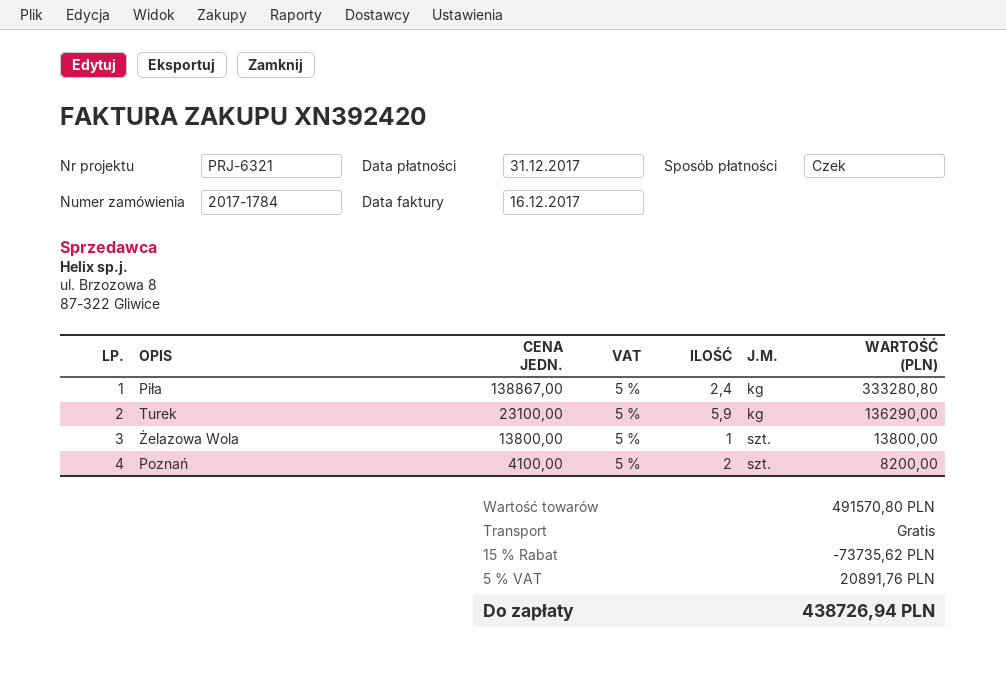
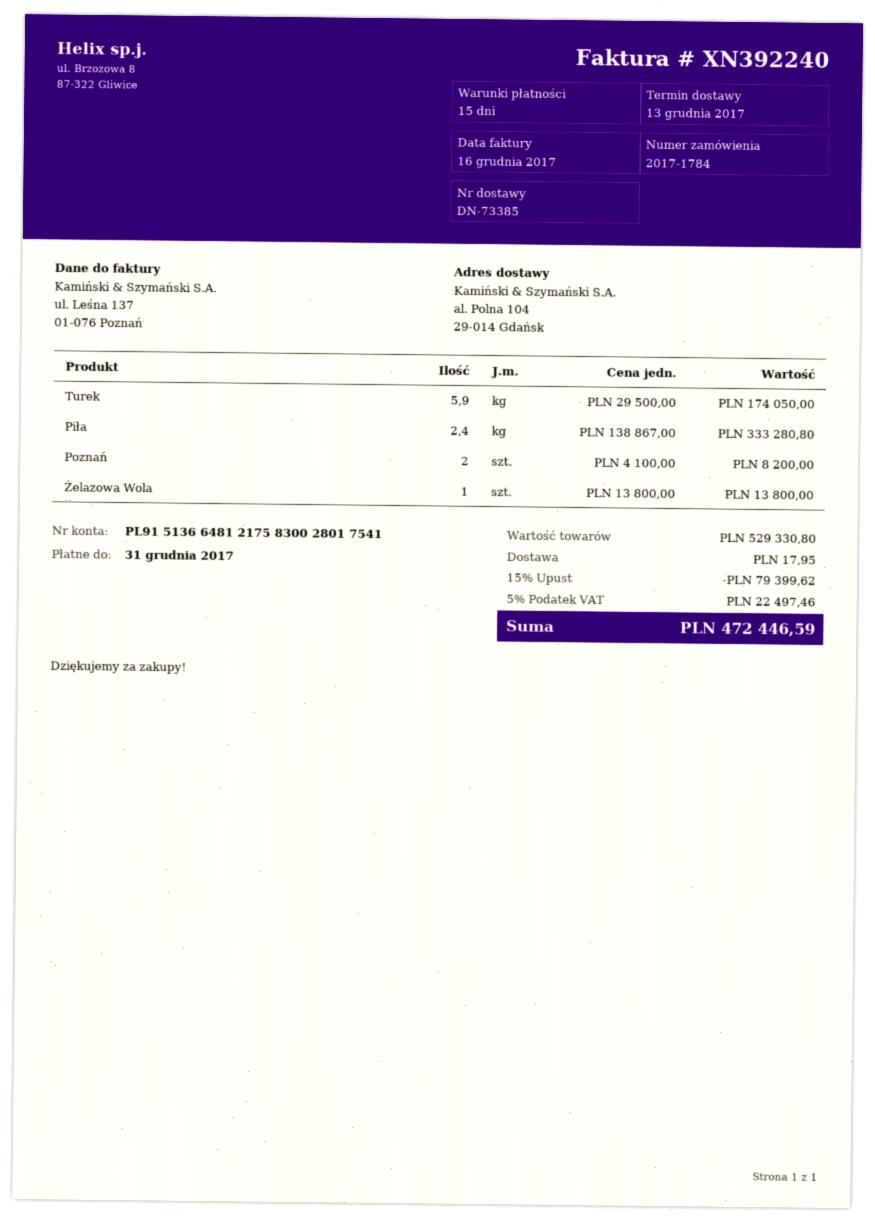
invoice number: XN392420 -> XN392240
Turek: 5.9 x 23100.00 = 136290.00 -> 5.9 x 29500.00 = 174050.00
subtotal: 491570.80 -> 529330.80
discount: 15% = 73735.62 -> 15% = 79399.62
shipping: 0.00 -> 17.95
tax: 5% = 20891.76 -> 5% = 22497.46
total: 438726.94 -> 472446.59

